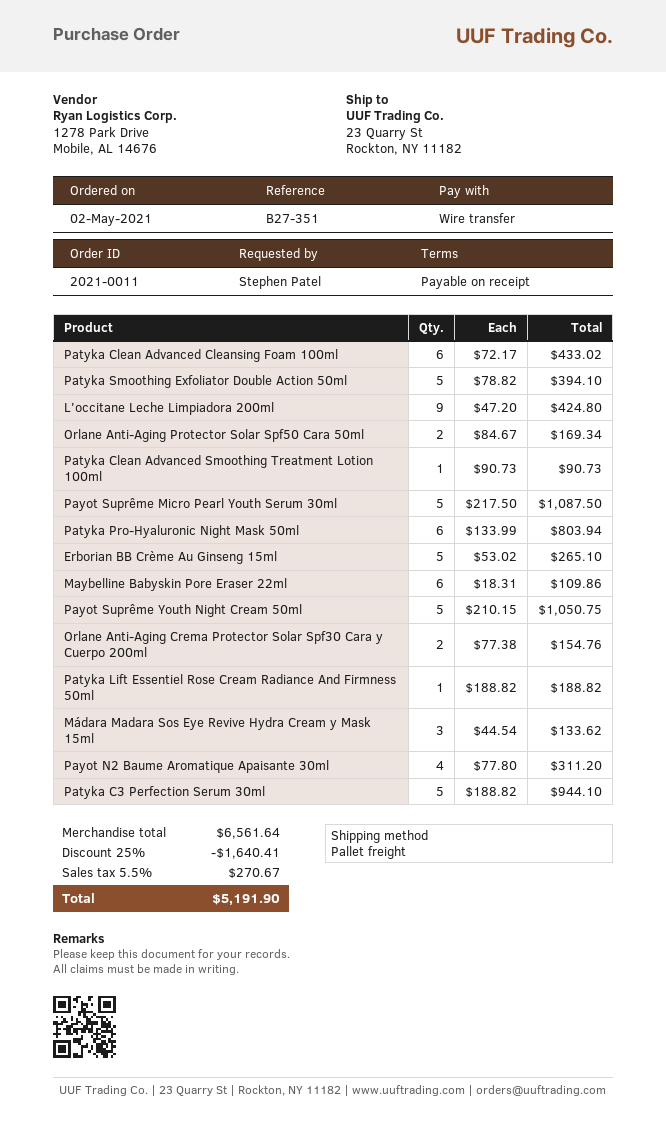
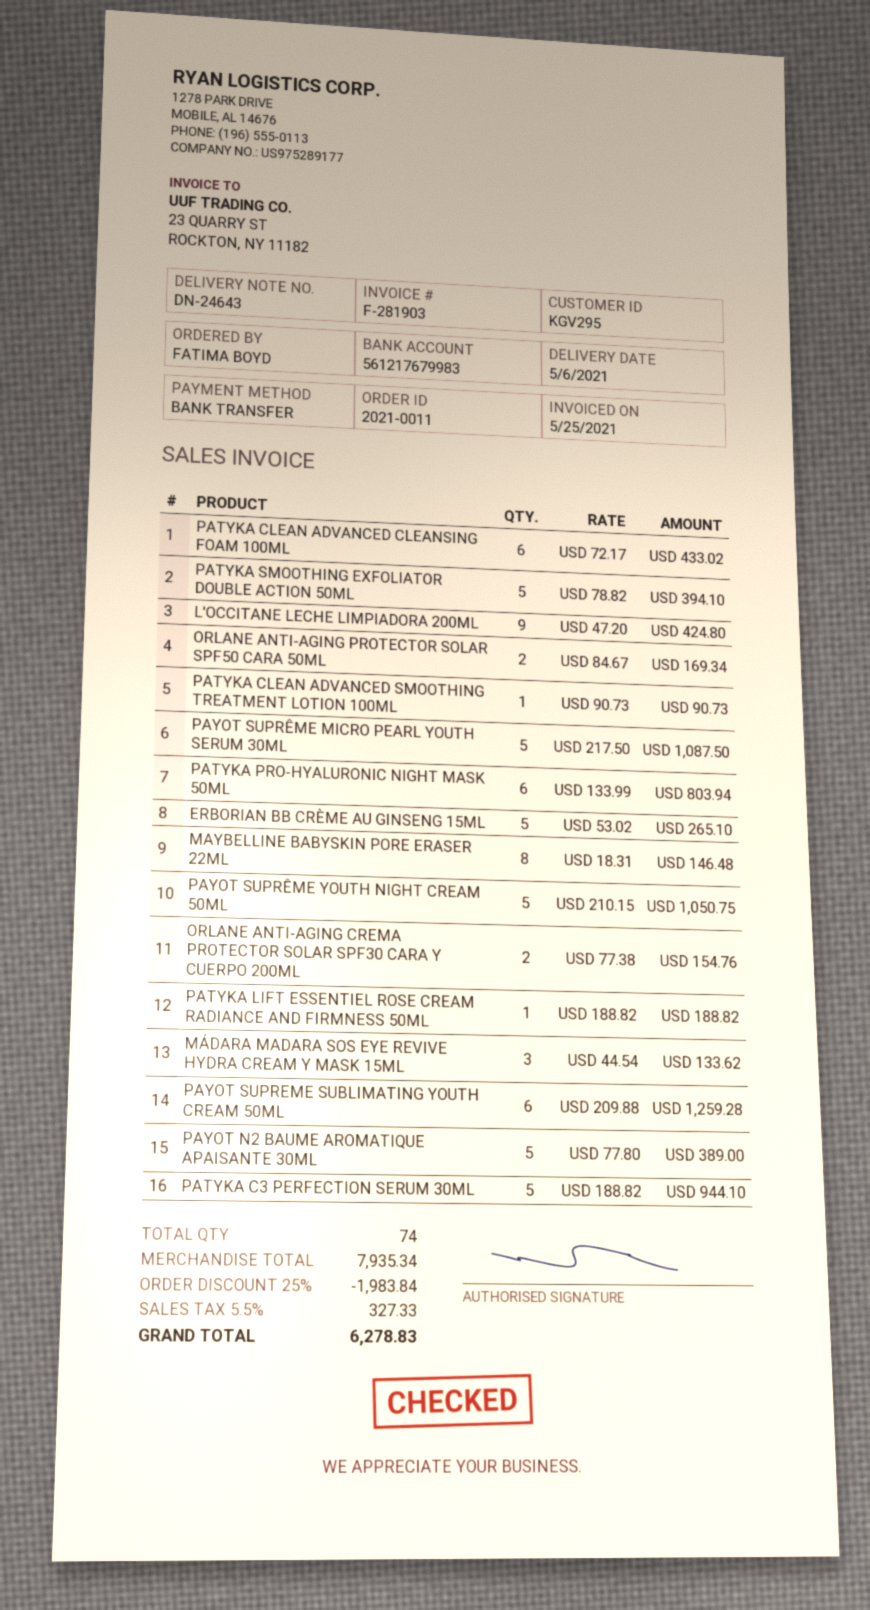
ordered by: Stephen Patel -> FATIMA BOYD
Maybelline Babyskin Pore Eraser 22ml: 6 x 18.31 = 109.86 -> 8 x 18.31 = 146.48
Payot N2 Baume Aromatique Apaisante 30ml: 4 x 77.80 = 311.20 -> 5 x 77.80 = 389.00
PAYOT SUPREME SUBLIMATING YOUTH CREAM 50ML: none -> 6 x 209.88 = 1259.28
subtotal: 6561.64 -> 7935.34
discount: 25% = 1640.41 -> 25% = 1983.84
tax: 5.5% = 270.67 -> 5.5% = 327.33
total: 5191.90 -> 6278.83

